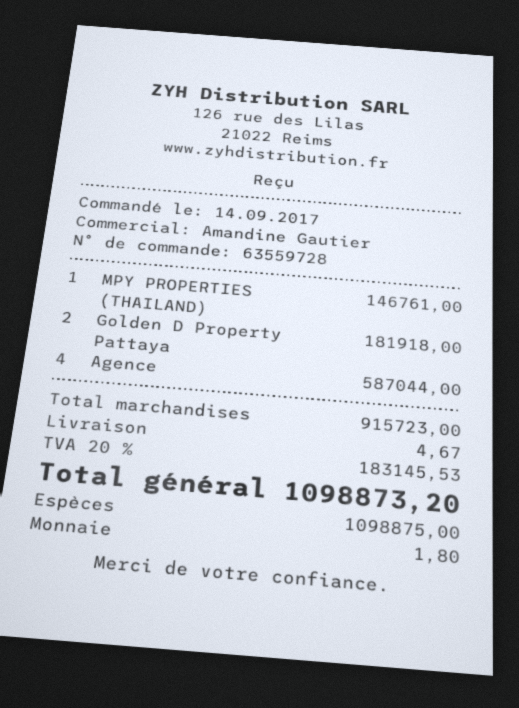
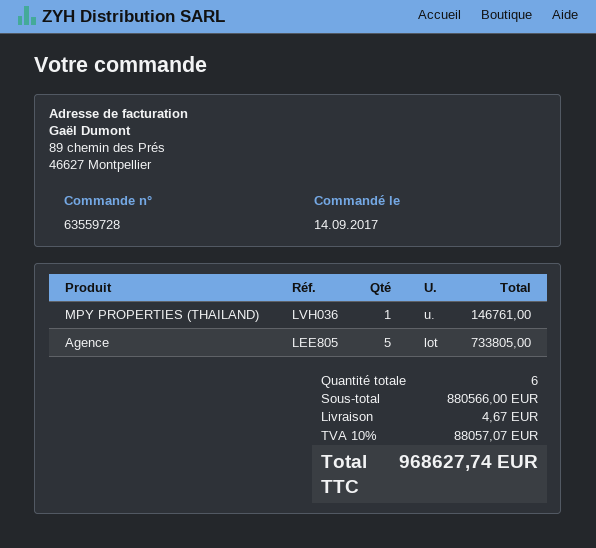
Golden D Property Pattaya: 2 for 181918.00 -> none
Agence: 4 for 587044.00 -> 5 for 733805.00
subtotal: 915723.00 -> 880566.00
tax: 20% = 183145.53 -> 10% = 88057.07
total: 1098873.20 -> 968627.74

